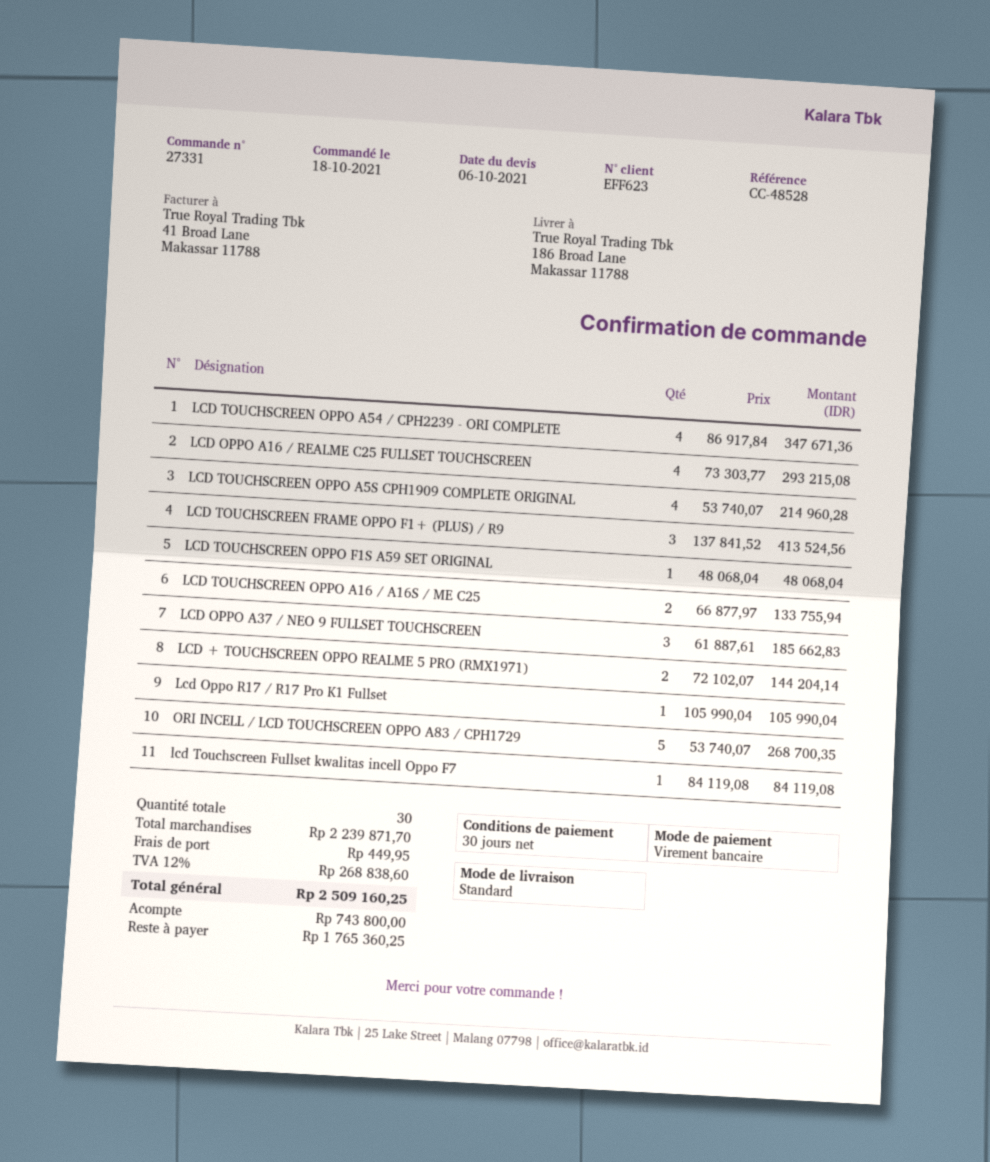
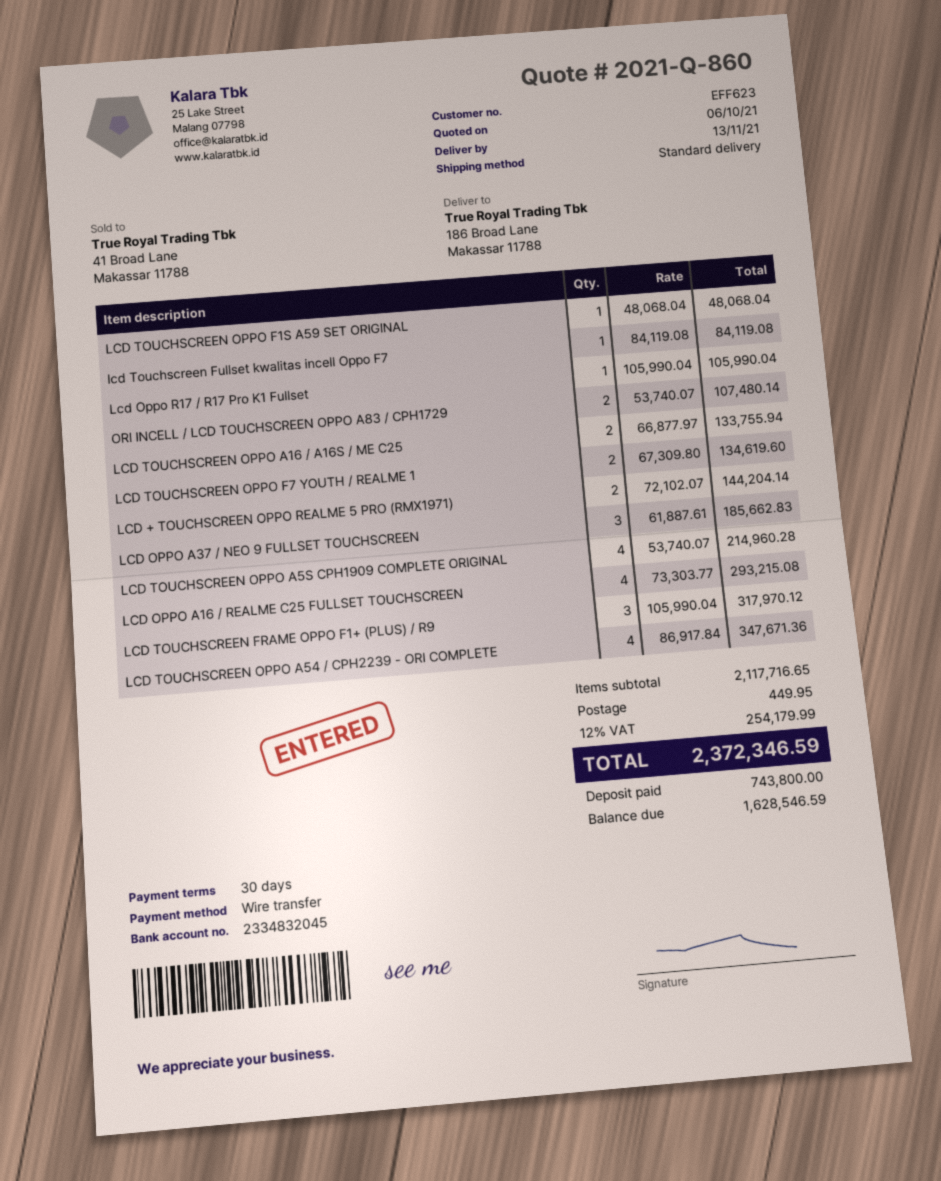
LCD TOUCHSCREEN FRAME OPPO F1+ (PLUS) / R9: 3 x 137841.52 = 413524.56 -> 3 x 105990.04 = 317970.12
ORI INCELL / LCD TOUCHSCREEN OPPO A83 / CPH1729: 5 x 53740.07 = 268700.35 -> 2 x 53740.07 = 107480.14
LCD TOUCHSCREEN OPPO F7 YOUTH / REALME 1: none -> 2 x 67309.80 = 134619.60
subtotal: 2239871.70 -> 2117716.65
tax: 12% = 268838.60 -> 12% = 254179.99
total: 2509160.25 -> 2372346.59
balance: 1765360.25 -> 1628546.59

